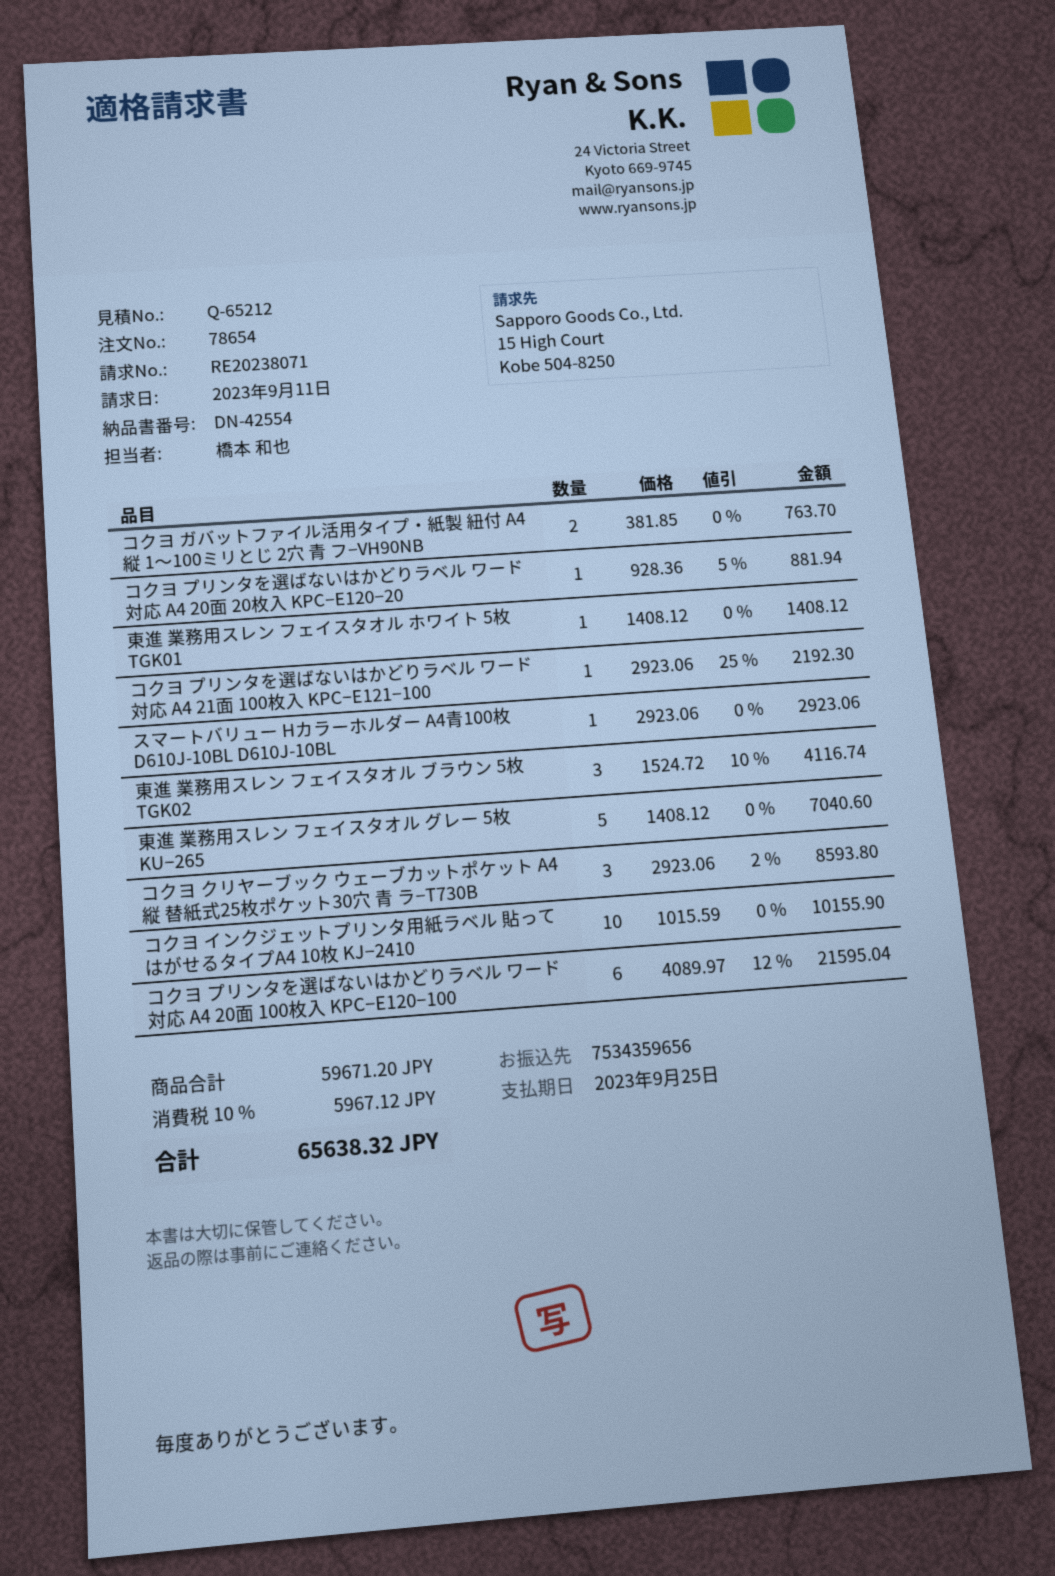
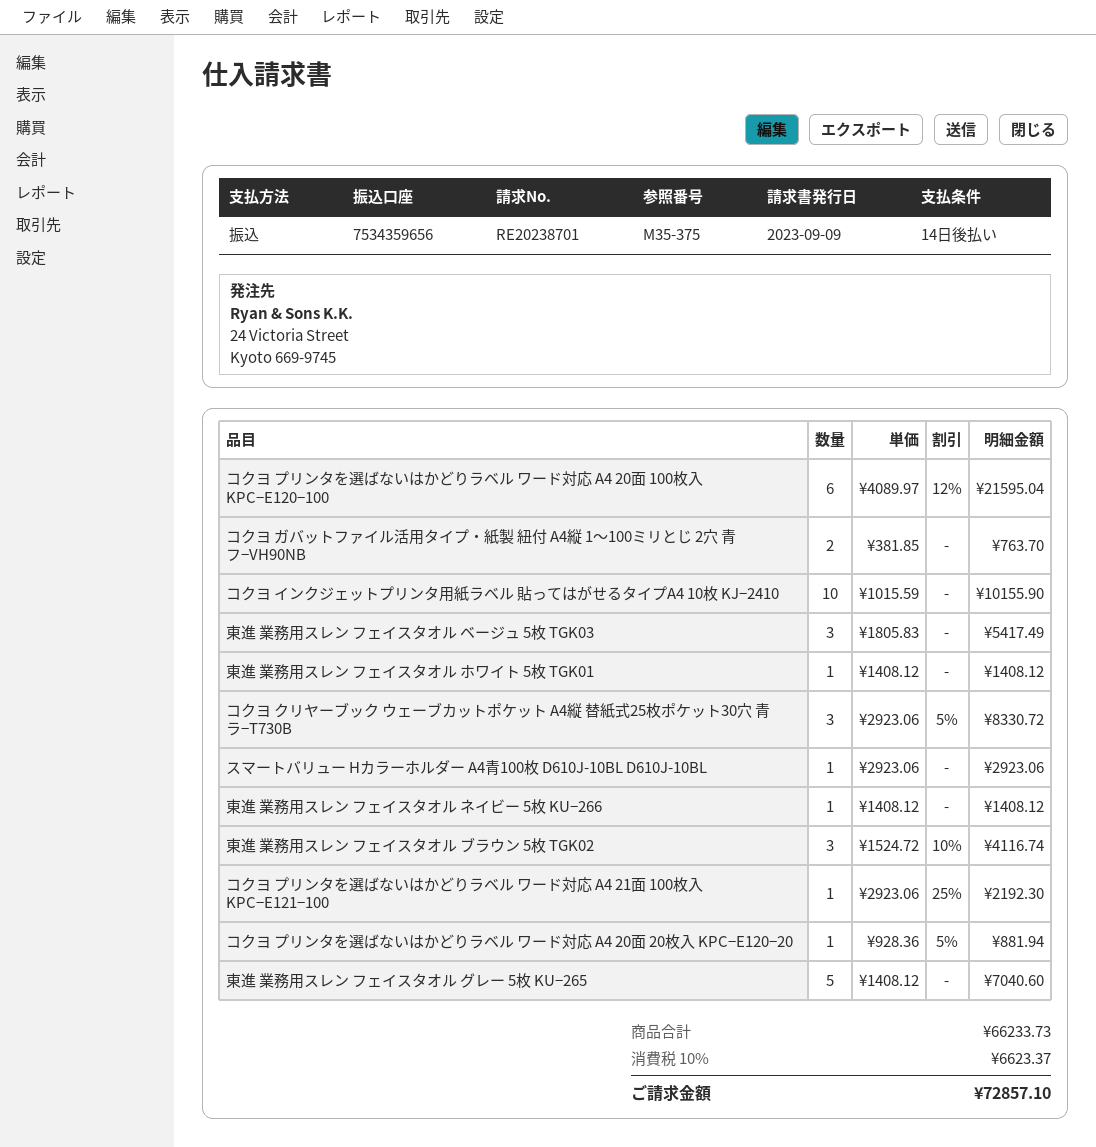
invoice number: RE20238071 -> RE20238701
invoice date: 2023-09-11 -> 2023-09-09
コクヨ クリヤーブック ウェーブカットポケット A4縦 替紙式25枚ポケット30穴 青 ラ−T730B: 3 x 2923.06 - 2% = 8593.80 -> 3 x 2923.06 - 5% = 8330.72
東進 業務用スレン フェイスタオル ベージュ 5枚 TGK03: none -> 3 x 1805.83 = 5417.49
東進 業務用スレン フェイスタオル ネイビー 5枚 KU−266: none -> 1 x 1408.12 = 1408.12
subtotal: 59671.20 -> 66233.73
tax: 10% = 5967.12 -> 10% = 6623.37
total: 65638.32 -> 72857.10

